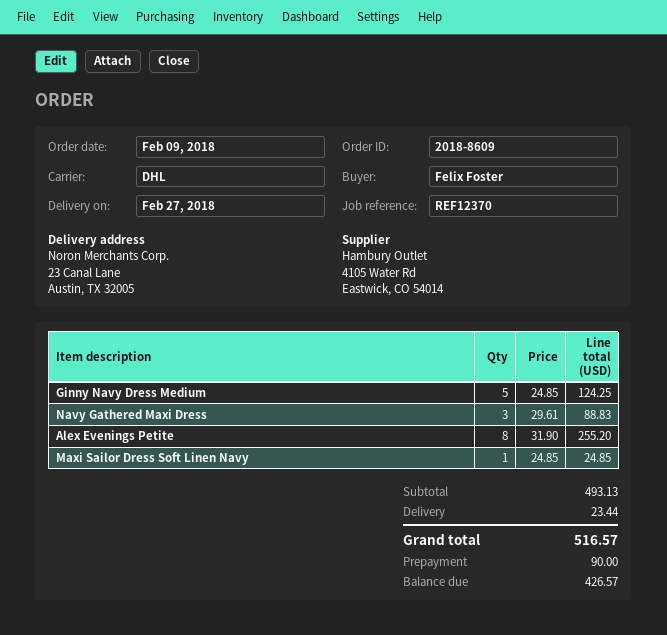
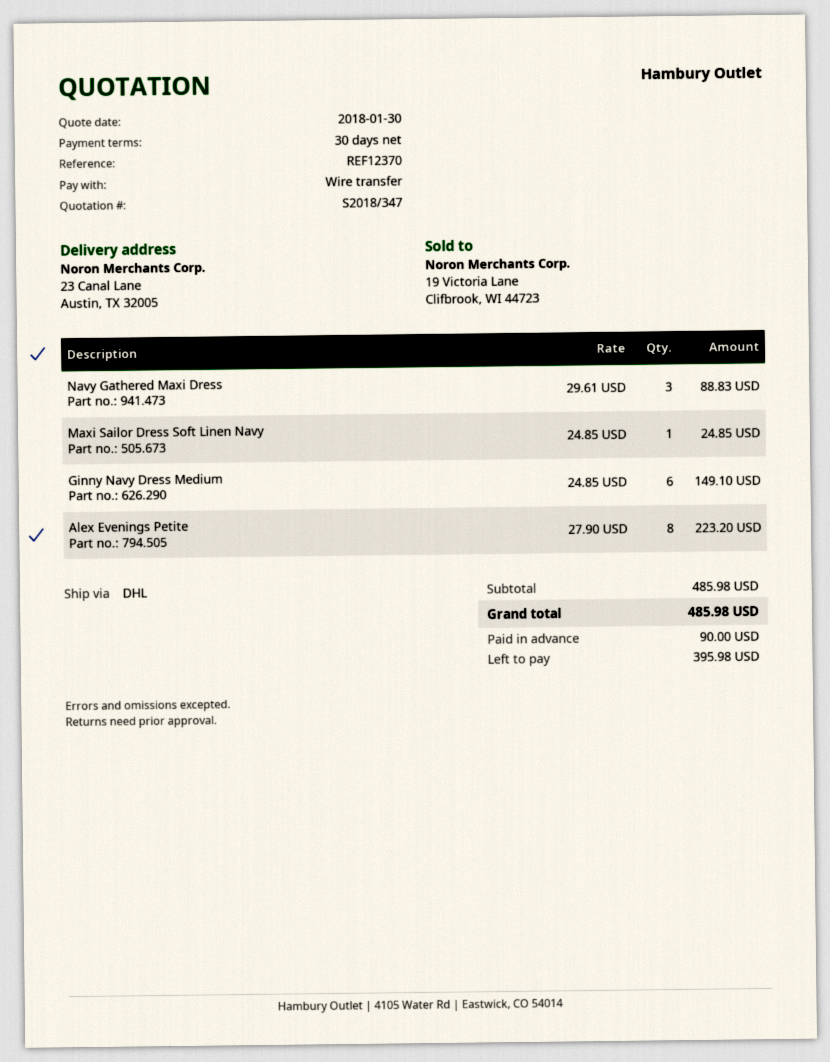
Ginny Navy Dress Medium: 5 x 24.85 = 124.25 -> 6 x 24.85 = 149.10
Alex Evenings Petite: 8 x 31.90 = 255.20 -> 8 x 27.90 = 223.20
subtotal: 493.13 -> 485.98
shipping: 23.44 -> none
total: 516.57 -> 485.98
balance: 426.57 -> 395.98

